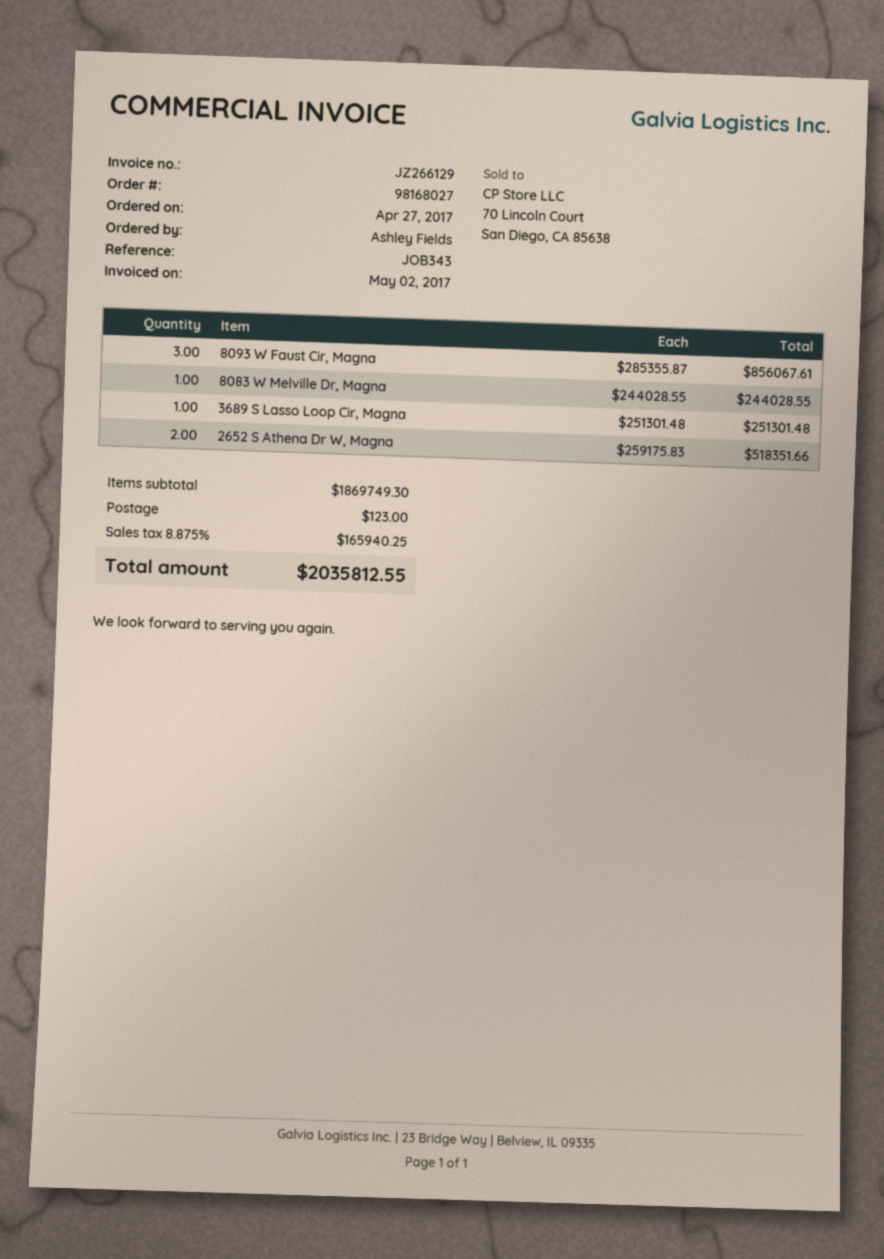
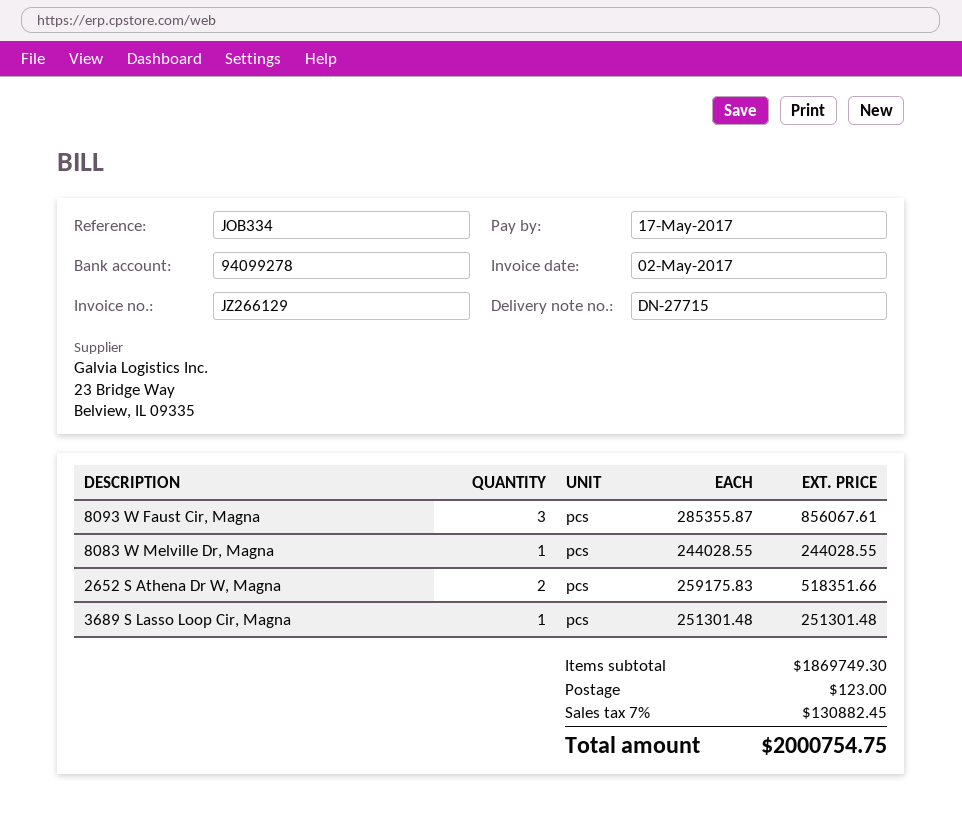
reference: JOB343 -> JOB334
tax: 8.875% = 165940.25 -> 7% = 130882.45
total: 2035812.55 -> 2000754.75

